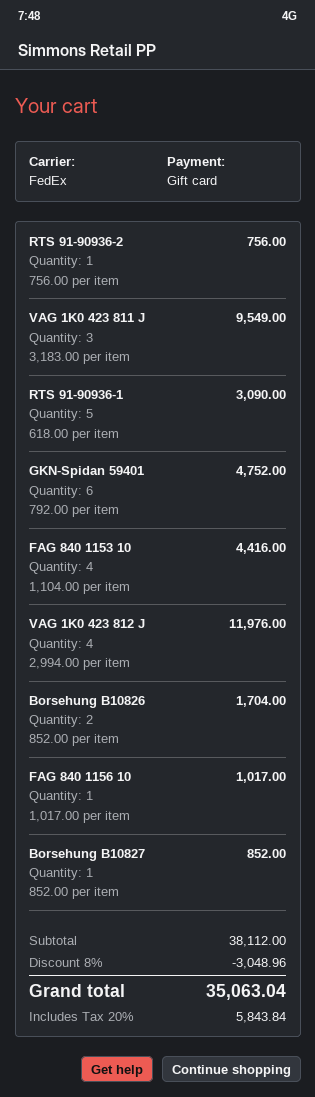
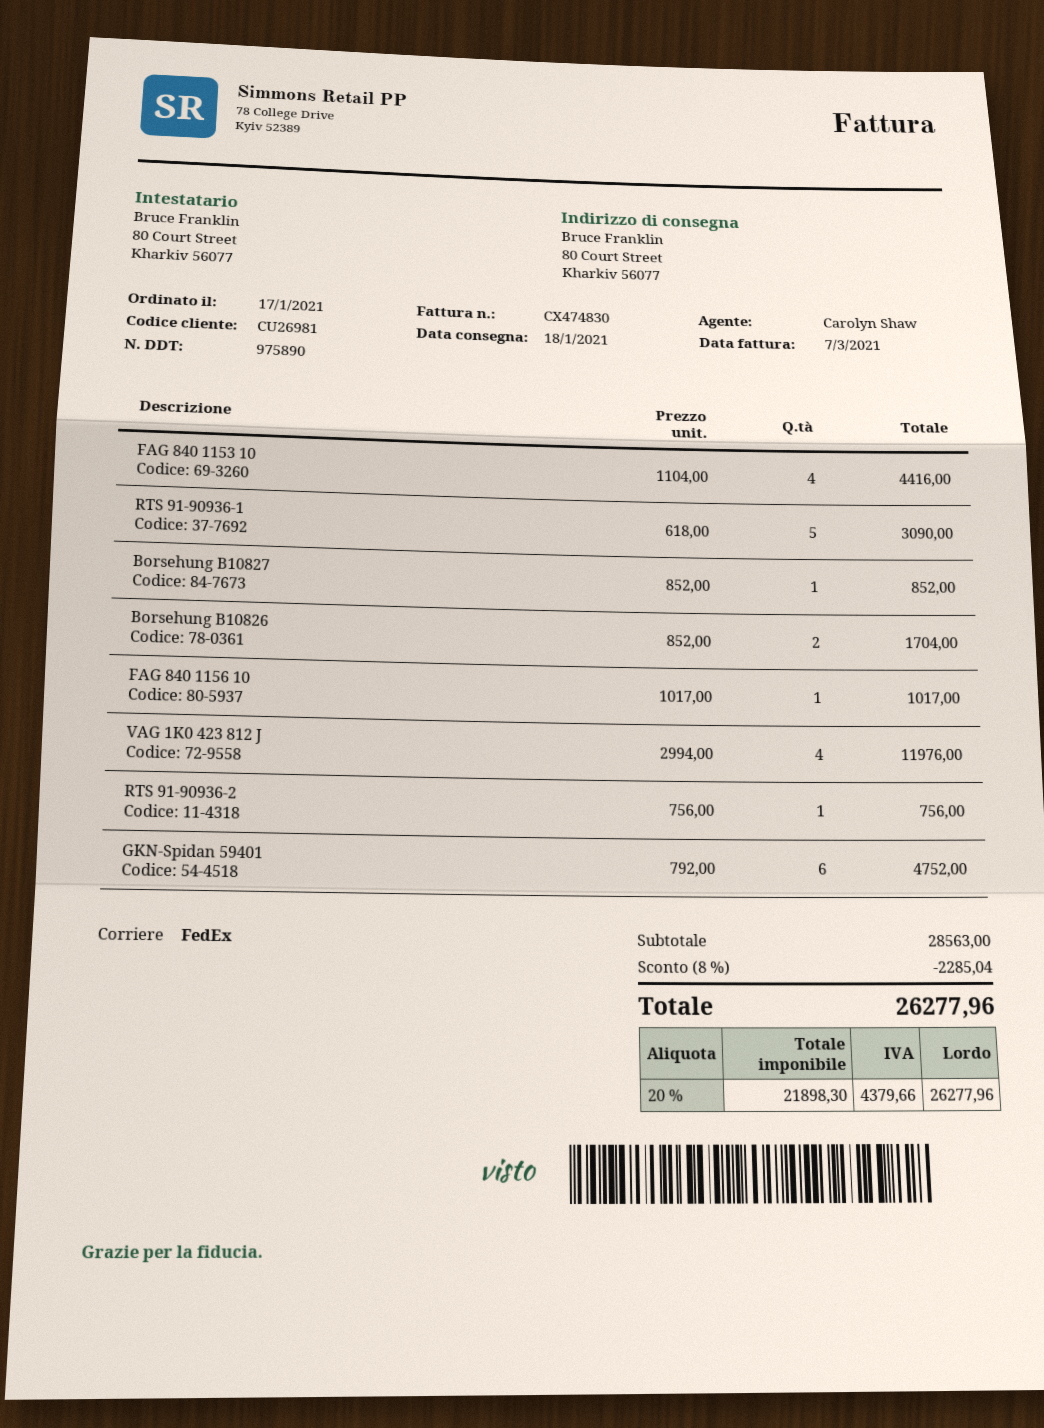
VAG 1K0 423 811 J: 3 x 3183.00 = 9549.00 -> none
subtotal: 38112.00 -> 28563.00
discount: 8% = 3048.96 -> 8% = 2285.04
tax: 20% = 5843.84 -> 20% = 4379.66
total: 35063.04 -> 26277.96

